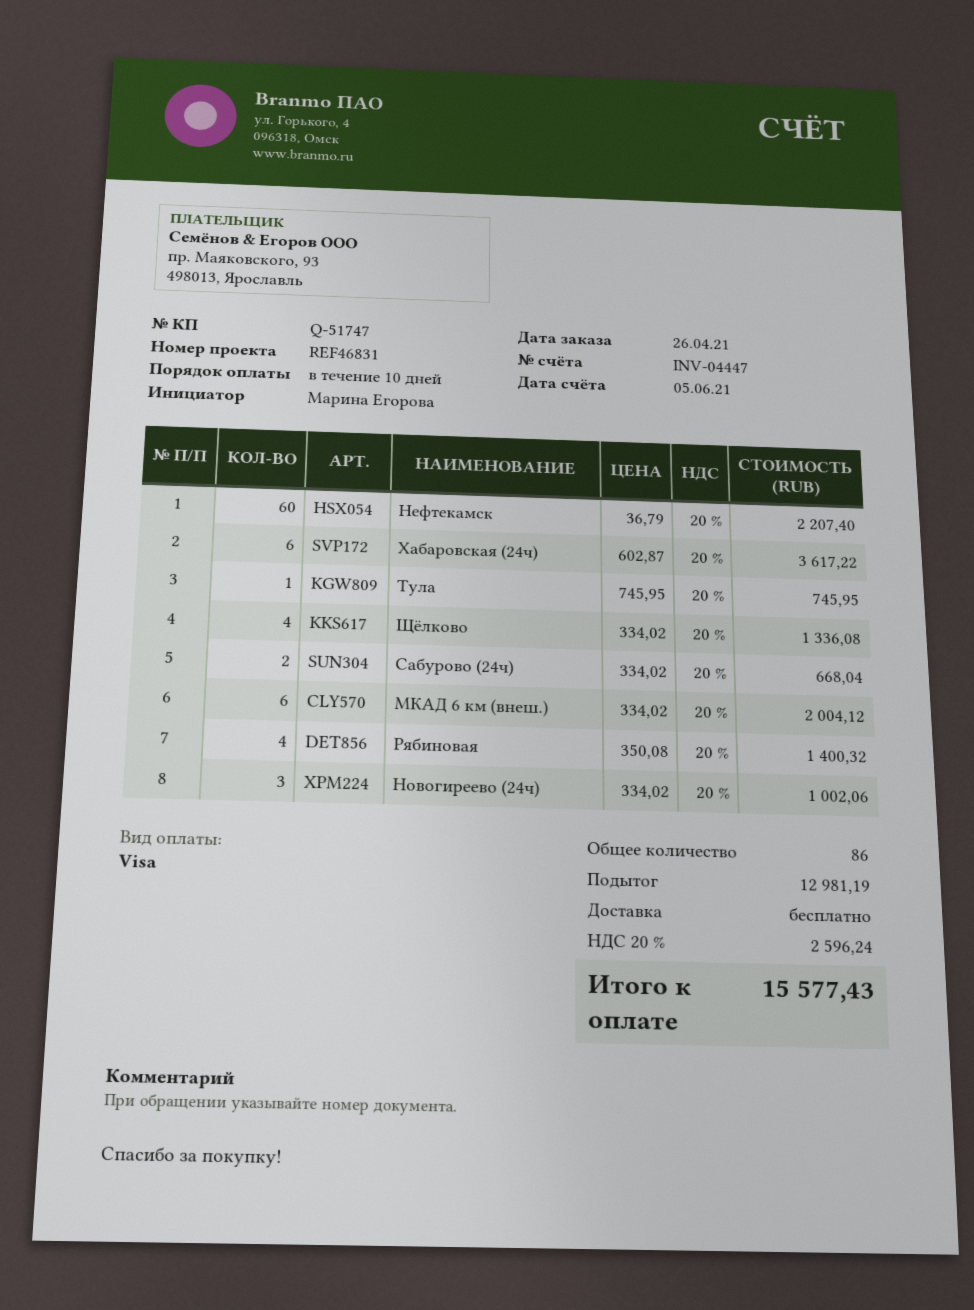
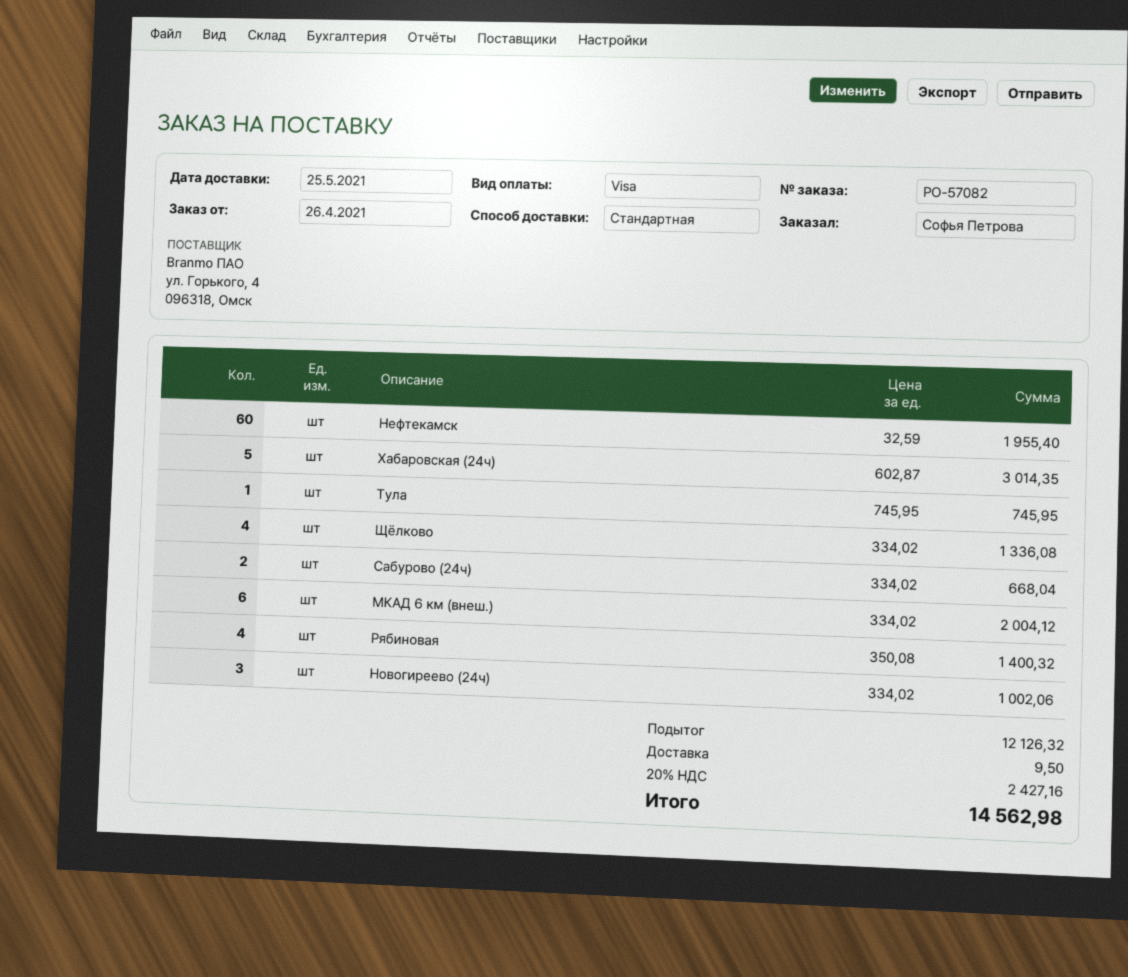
ordered by: Марина Егорова -> Софья Петрова
Нефтекамск: 60 x 36.79 = 2207.40 -> 60 x 32.59 = 1955.40
Хабаровская (24ч): 6 x 602.87 = 3617.22 -> 5 x 602.87 = 3014.35
subtotal: 12981.19 -> 12126.32
shipping: 0.00 -> 9.50
tax: 20% = 2596.24 -> 20% = 2427.16
total: 15577.43 -> 14562.98

